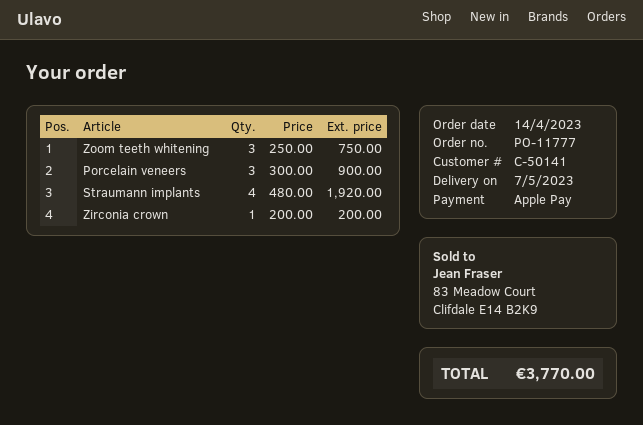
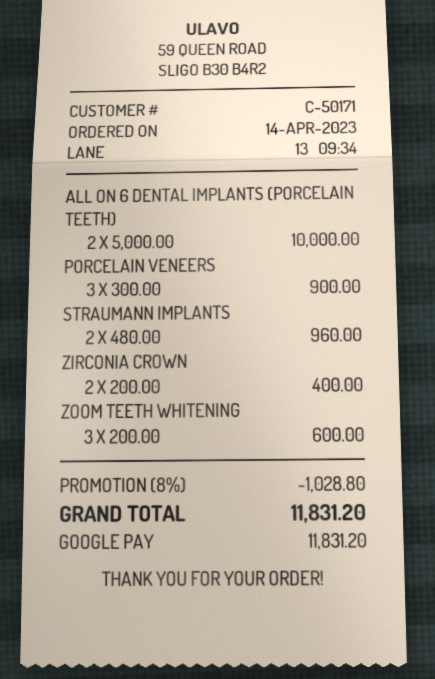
customer number: C-50141 -> C-50171
payment method: Apple Pay -> Google Pay
Zoom teeth whitening: 3 x 250.00 = 750.00 -> 3 x 200.00 = 600.00
Straumann implants: 4 x 480.00 = 1920.00 -> 2 x 480.00 = 960.00
Zirconia crown: 1 x 200.00 = 200.00 -> 2 x 200.00 = 400.00
ALL ON 6 DENTAL IMPLANTS (PORCELAIN TEETH): none -> 2 x 5000.00 = 10000.00
discount: none -> 8% = 1028.80
total: 3770.00 -> 11831.20

